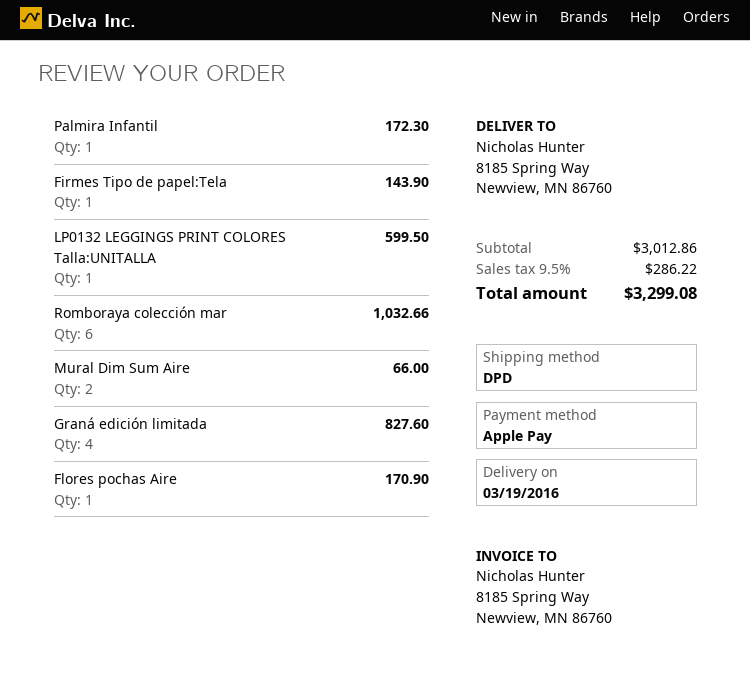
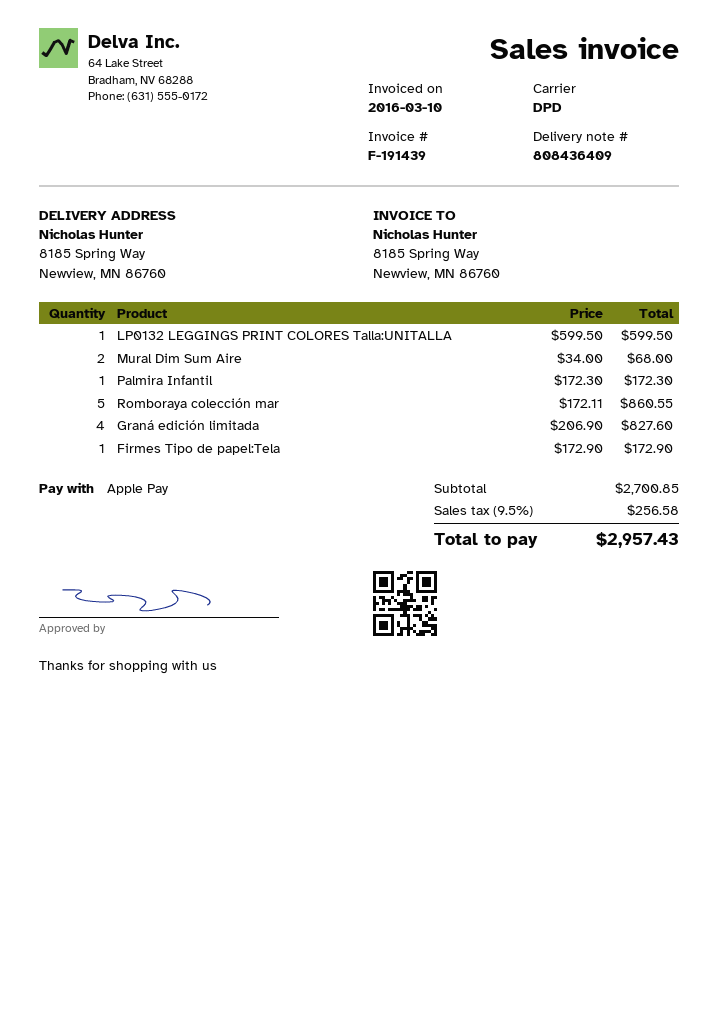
Firmes Tipo de papel:Tela: 1 for 143.90 -> 1 for 172.90
Romboraya colección mar: 6 for 1032.66 -> 5 for 860.55
Mural Dim Sum Aire: 2 for 66.00 -> 2 for 68.00
Flores pochas Aire: 1 for 170.90 -> none
subtotal: 3012.86 -> 2700.85
tax: 9.5% = 286.22 -> 9.5% = 256.58
total: 3299.08 -> 2957.43

